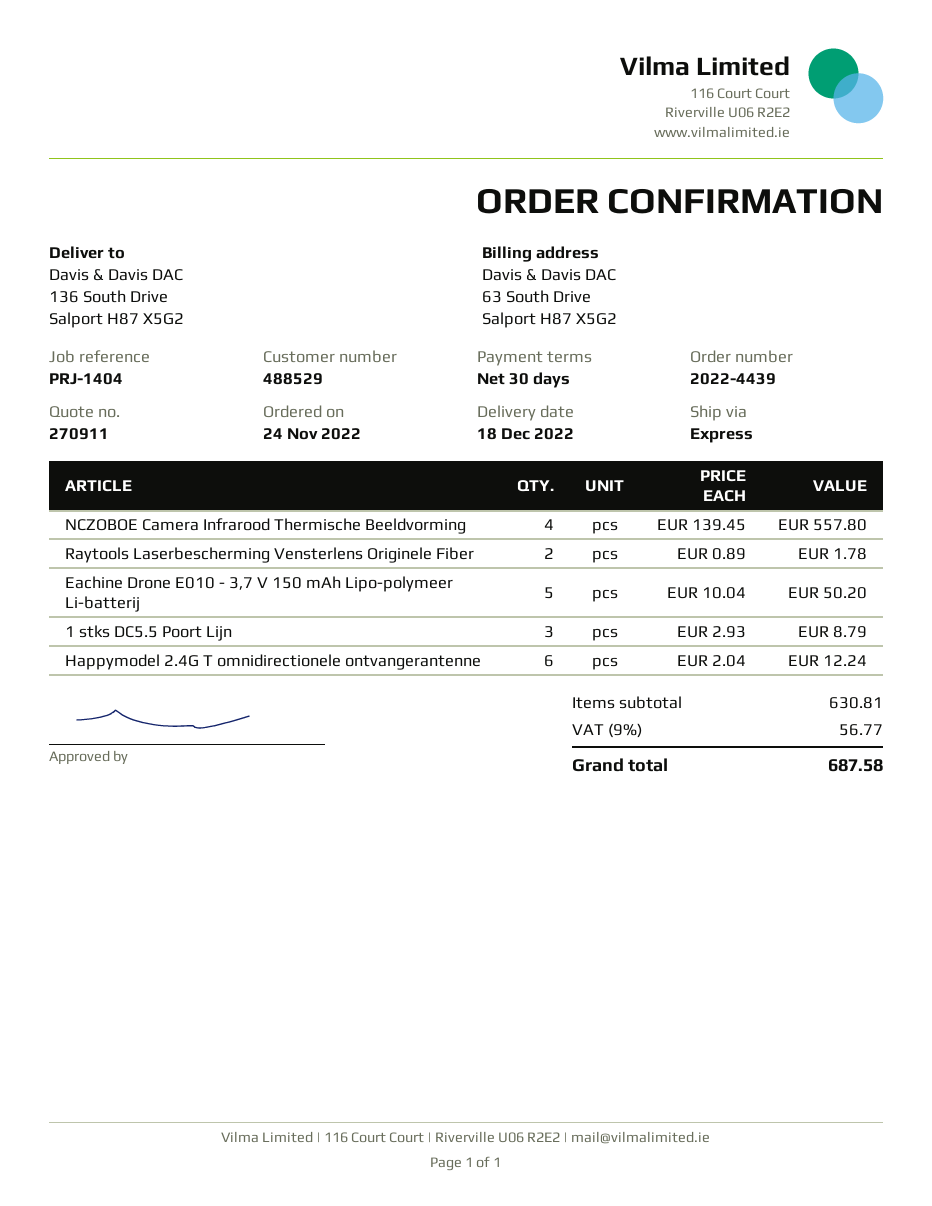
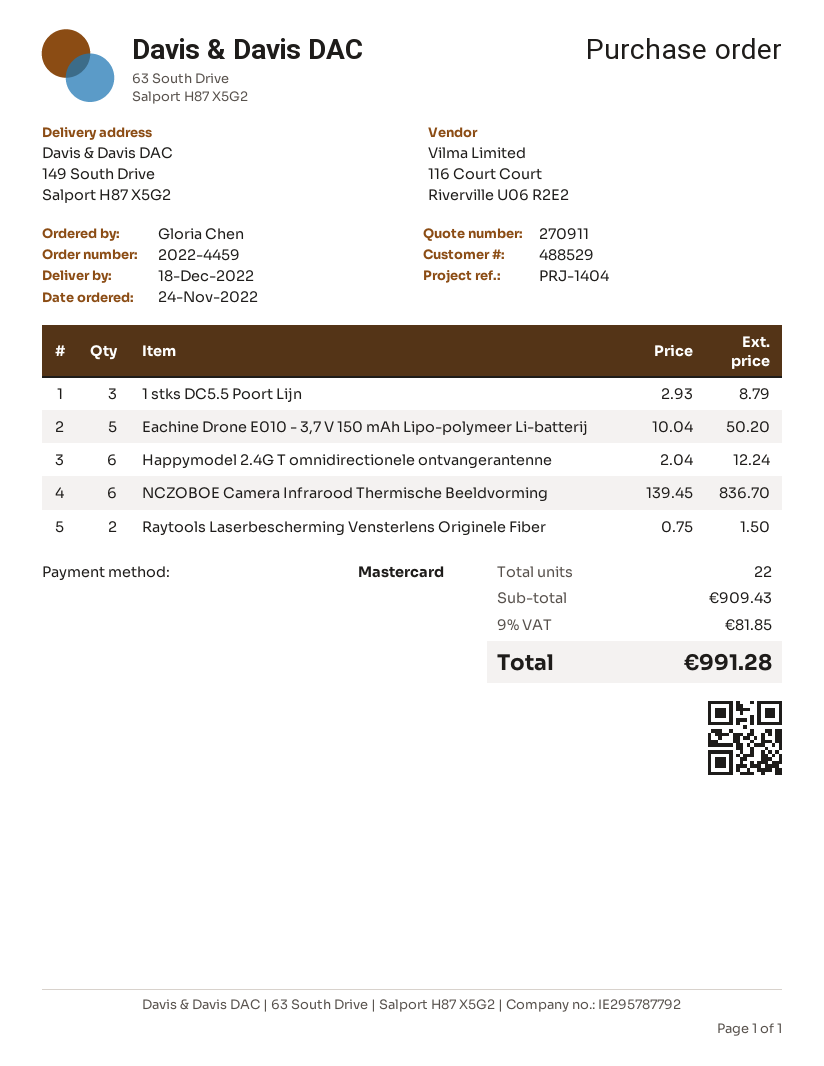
order number: 2022-4439 -> 2022-4459
ship to: 136 South Drive, Salport H87 X5G2 -> 149 South Drive, Salport H87 X5G2
NCZOBOE Camera Infrarood Thermische Beeldvorming: 4 x 139.45 = 557.80 -> 6 x 139.45 = 836.70
Raytools Laserbescherming Vensterlens Originele Fiber: 2 x 0.89 = 1.78 -> 2 x 0.75 = 1.50
subtotal: 630.81 -> 909.43
tax: 9% = 56.77 -> 9% = 81.85
total: 687.58 -> 991.28

